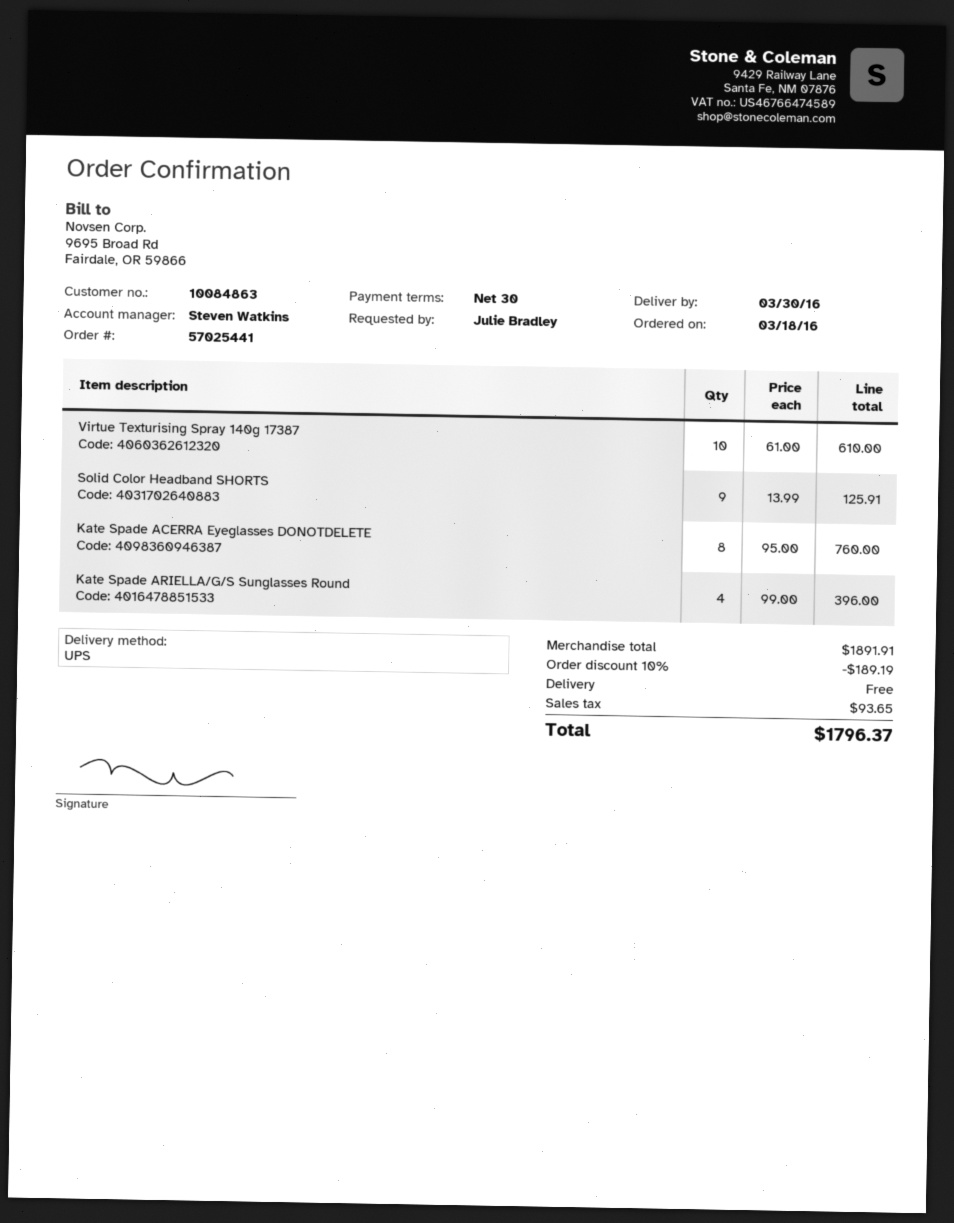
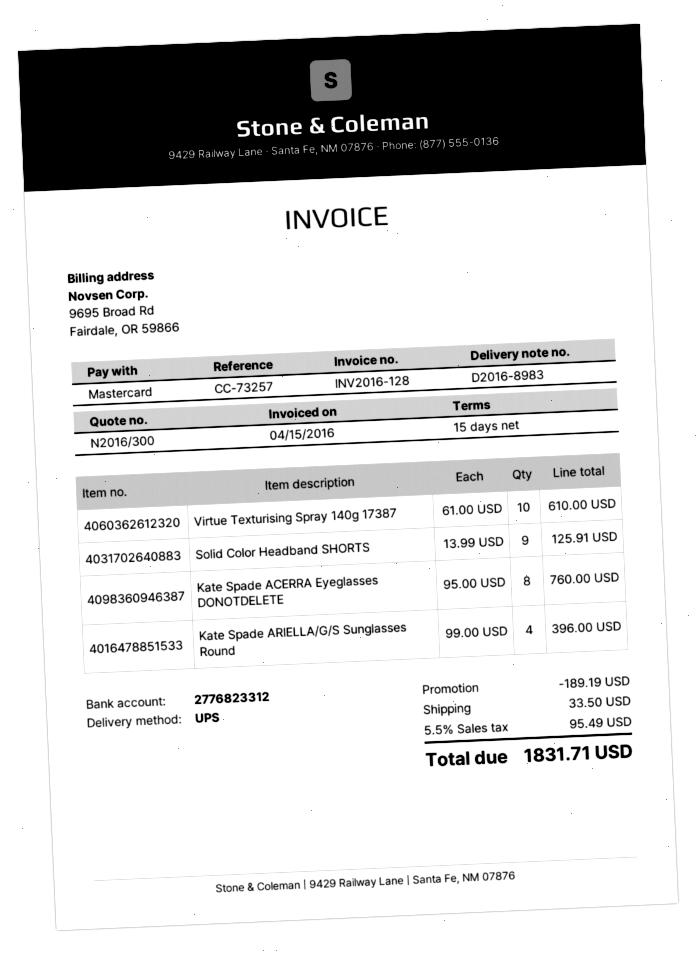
payment terms: 30 days -> 15 days
shipping: 0.00 -> 33.50
tax: 93.65 -> 95.49
total: 1796.37 -> 1831.71

